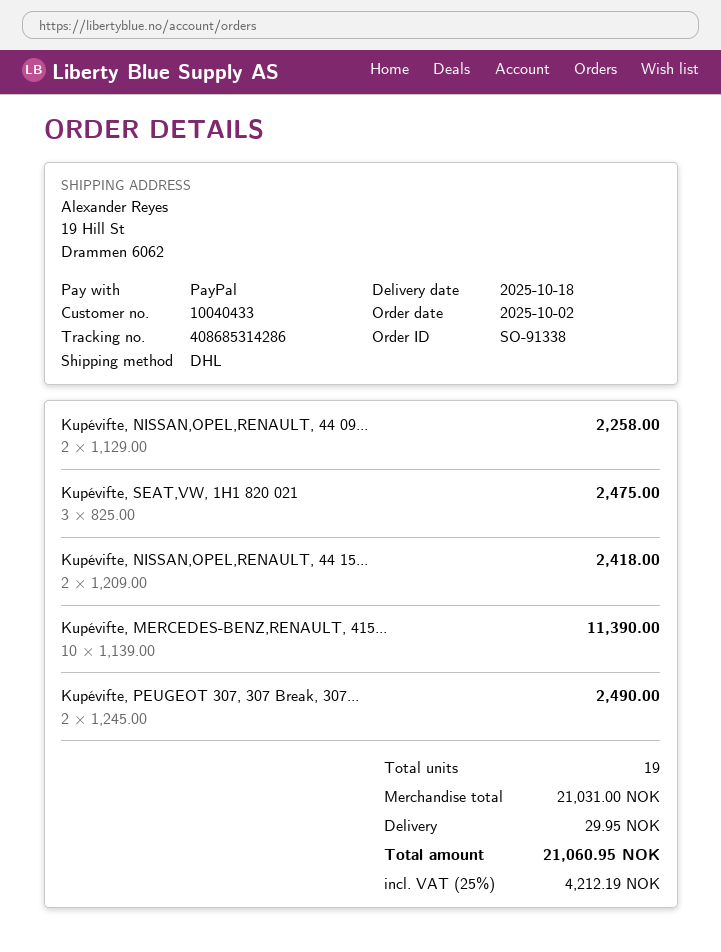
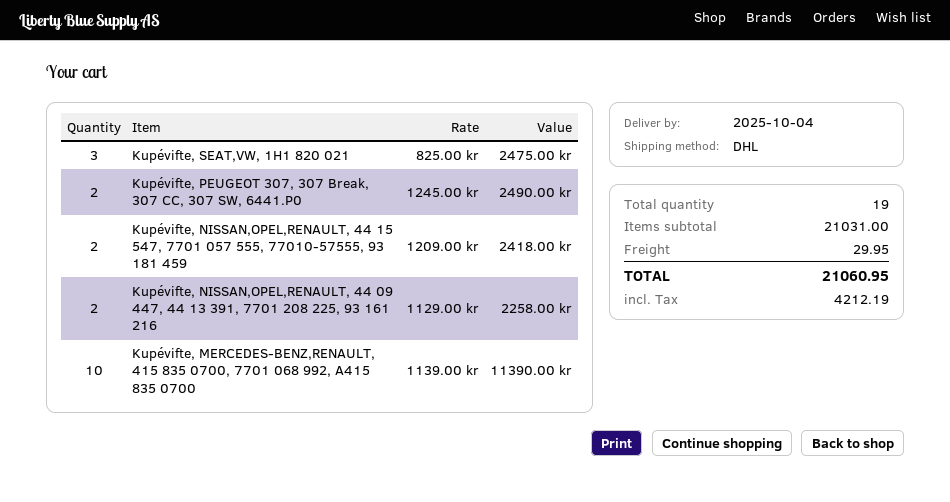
delivery date: 2025-10-18 -> 2025-10-04

